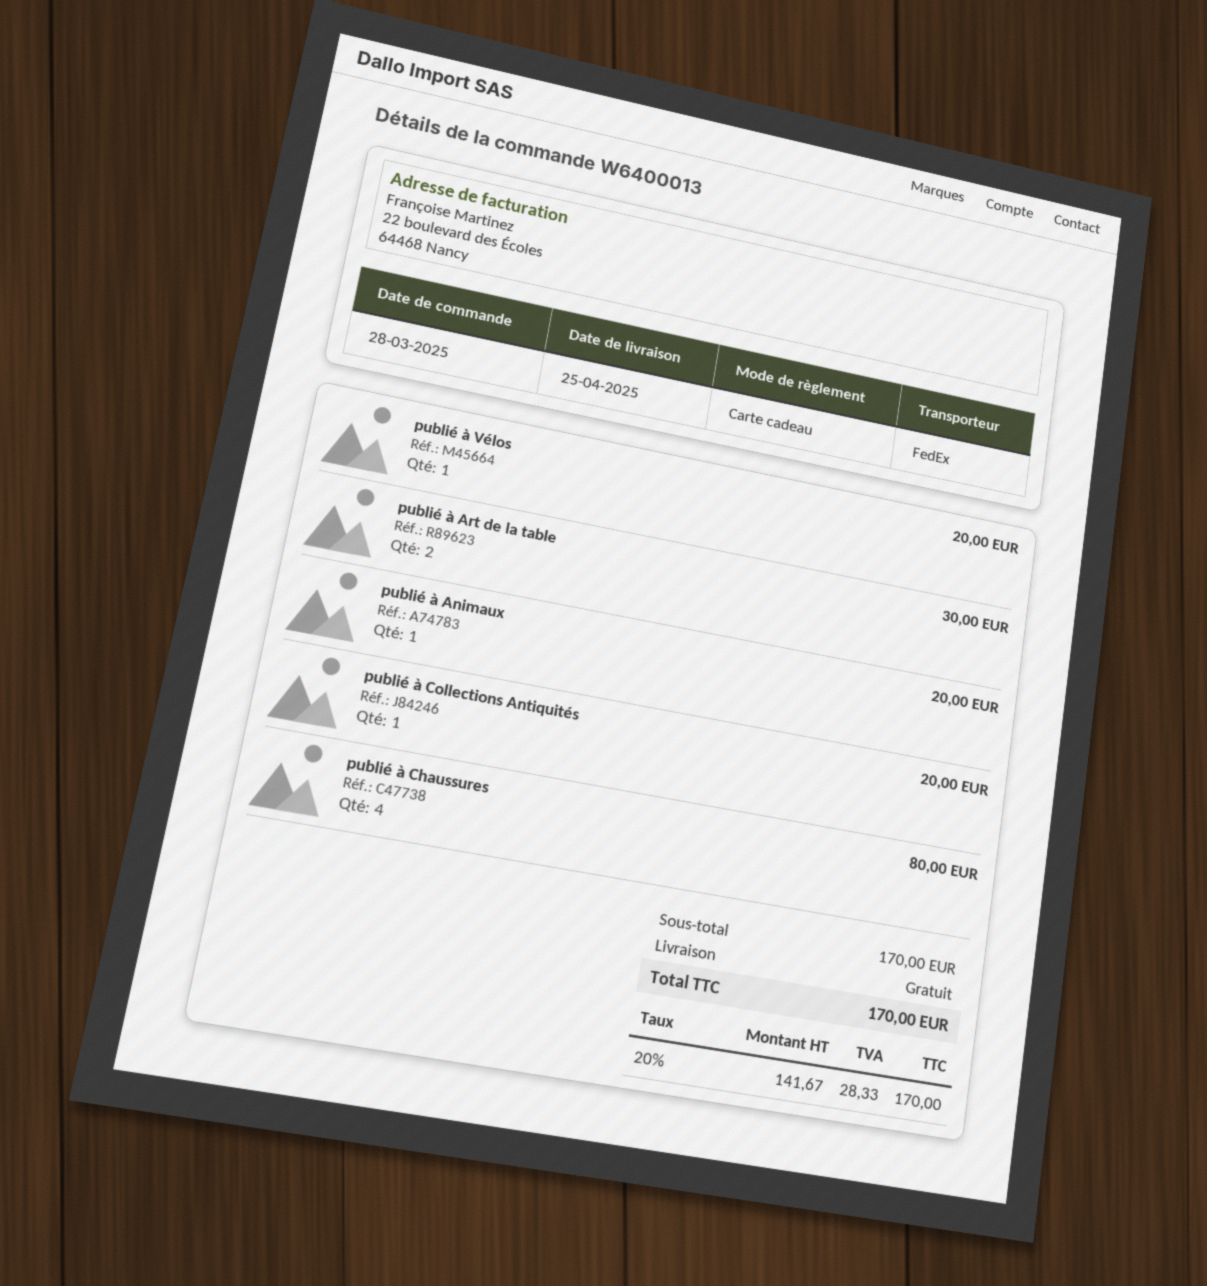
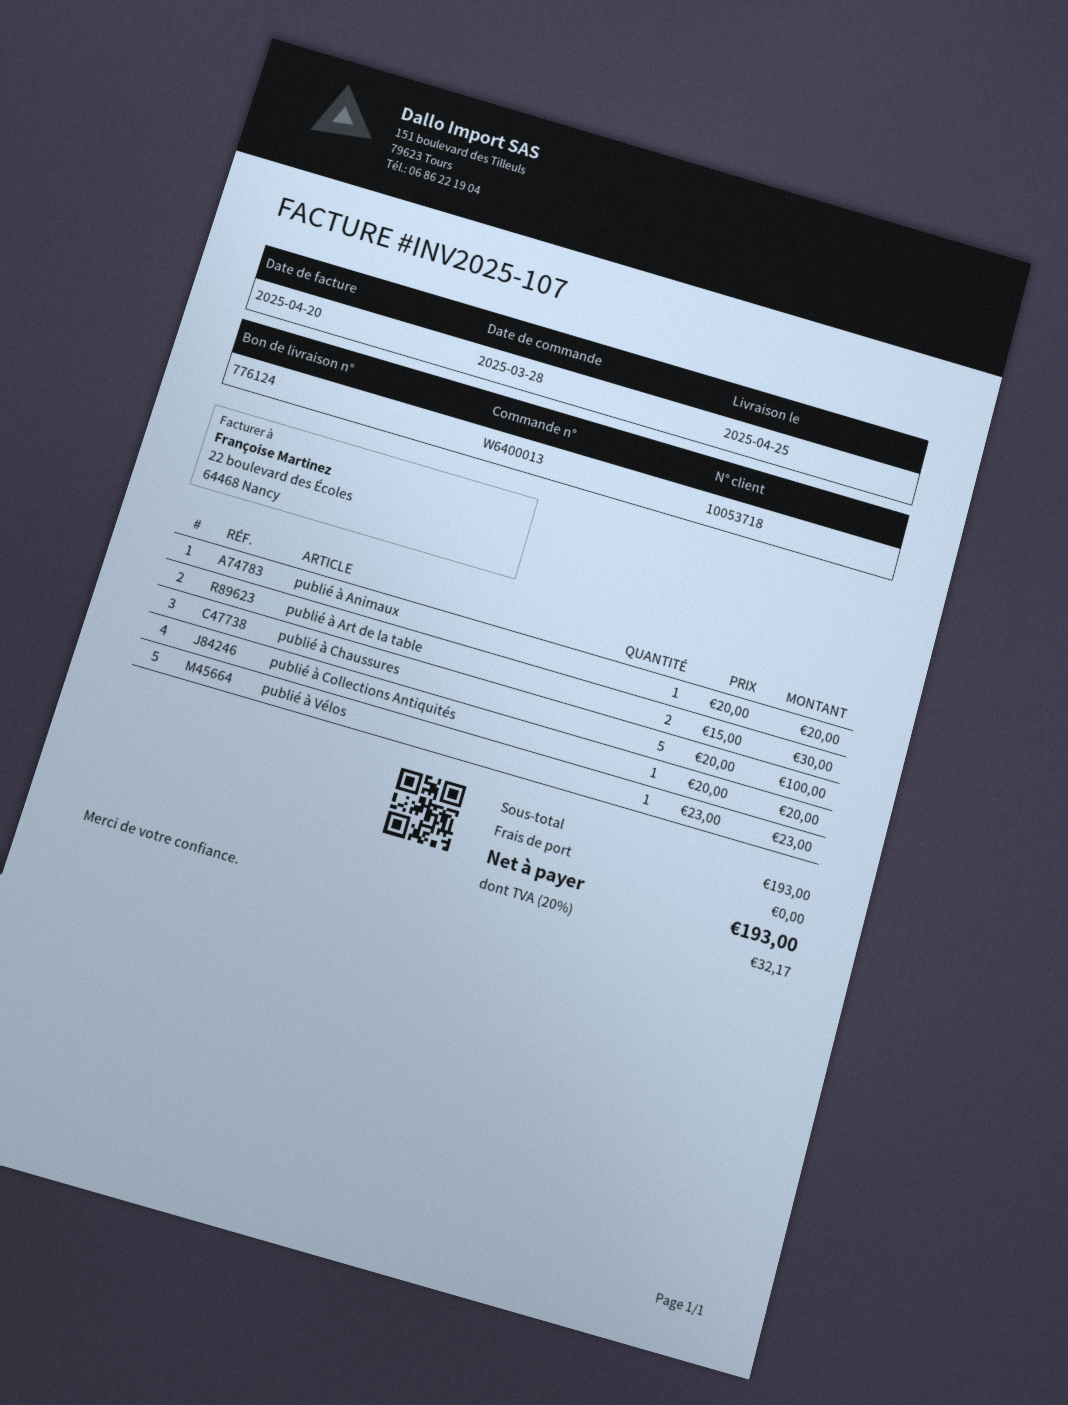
publié à Vélos: 1 for 20.00 -> 1 for 23.00
publié à Chaussures: 4 for 80.00 -> 5 for 100.00
subtotal: 170.00 -> 193.00
tax: 20% = 28.33 -> 20% = 32.17
total: 170.00 -> 193.00

